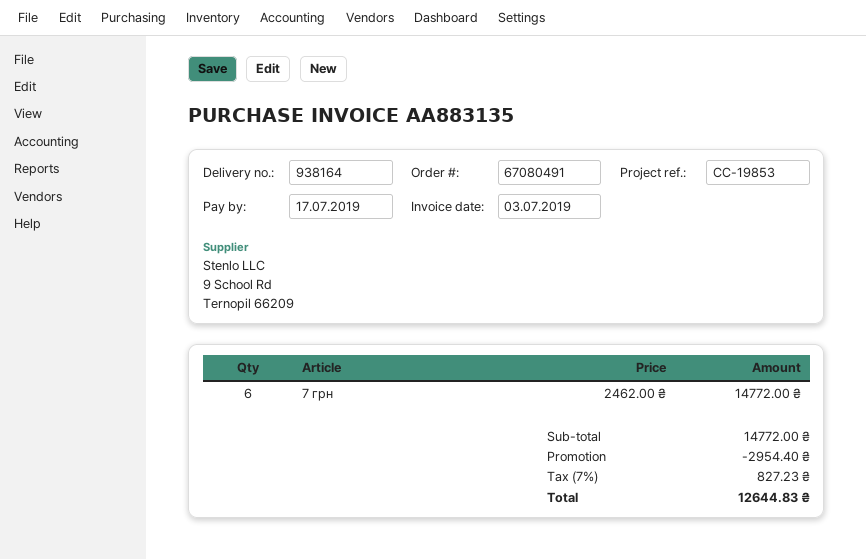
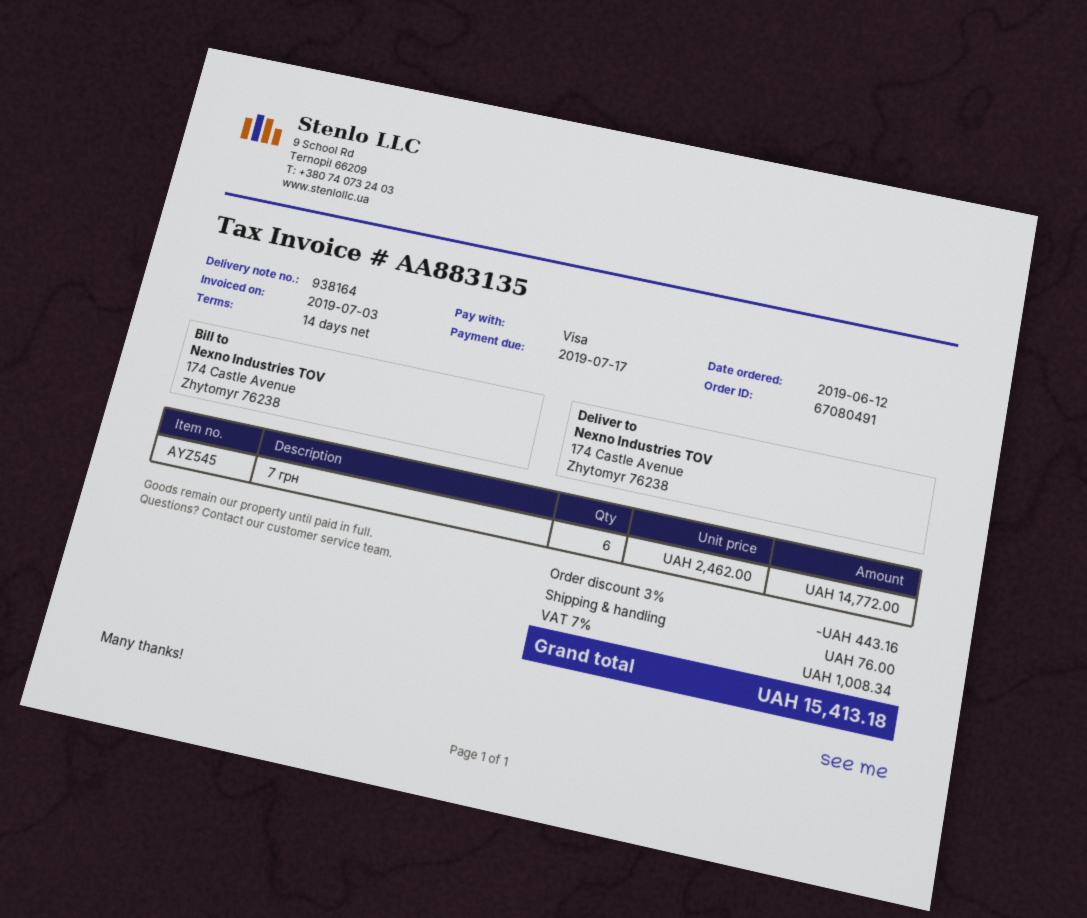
discount: 2954.40 -> 443.16
shipping: none -> 76.00
tax: 7% = 827.23 -> 7% = 1008.34
total: 12644.83 -> 15413.18

